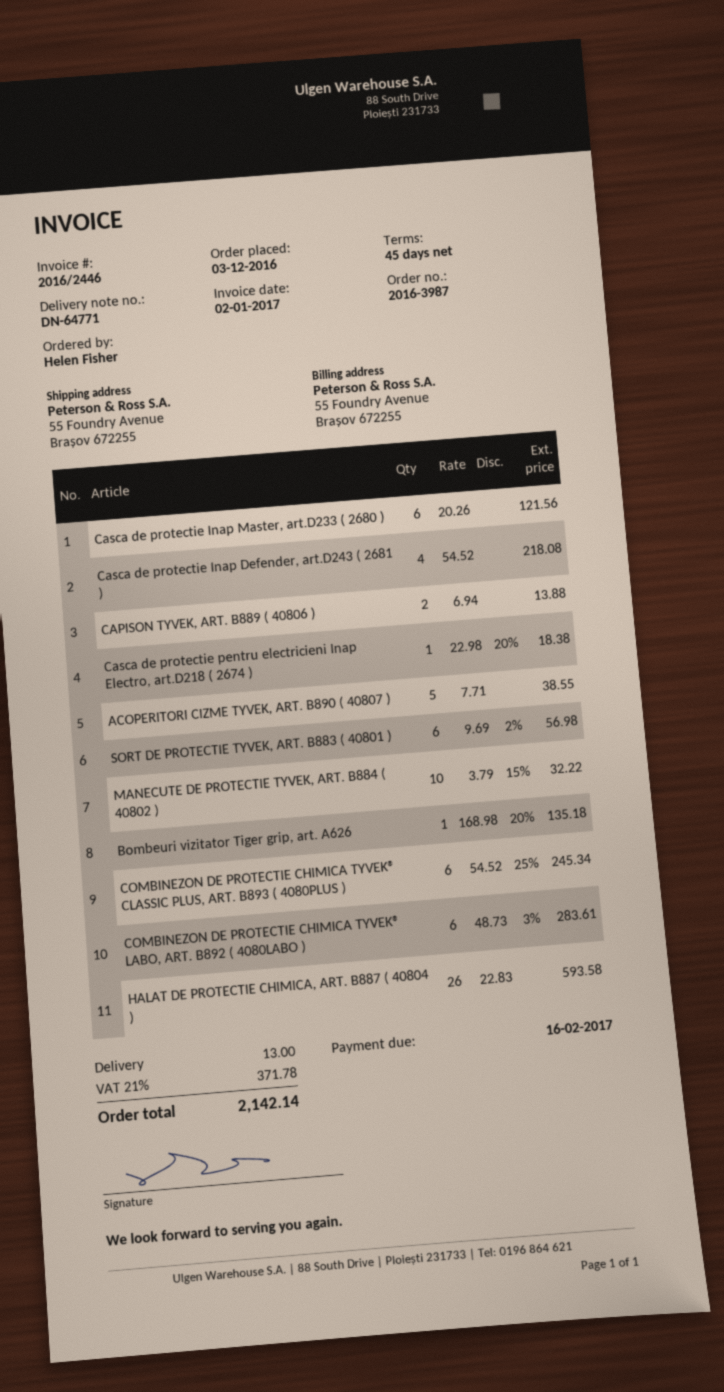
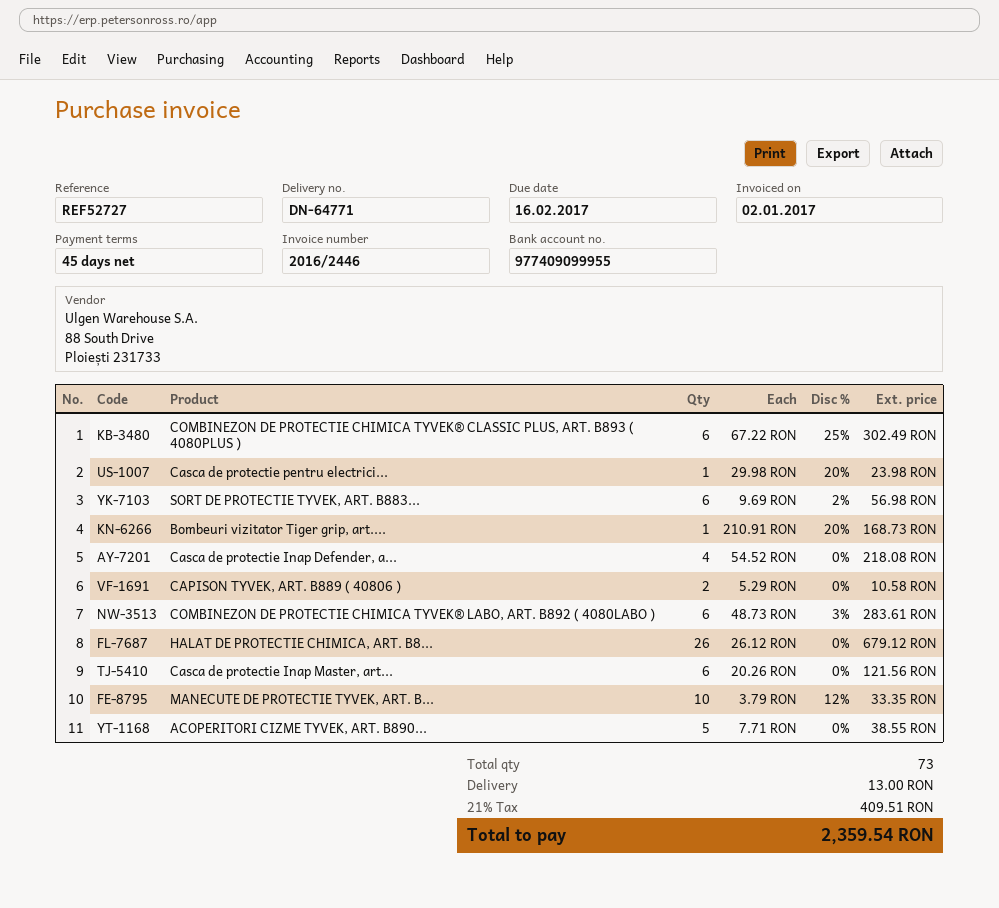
CAPISON TYVEK, ART. B889 ( 40806 ): 2 x 6.94 = 13.88 -> 2 x 5.29 = 10.58
Casca de protectie pentru electricieni Inap Electro, art.D218 ( 2674 ): 1 x 22.98 - 20% = 18.38 -> 1 x 29.98 - 20% = 23.98
MANECUTE DE PROTECTIE TYVEK, ART. B884 ( 40802 ): 10 x 3.79 - 15% = 32.22 -> 10 x 3.79 - 12% = 33.35
Bombeuri vizitator Tiger grip, art. A626: 1 x 168.98 - 20% = 135.18 -> 1 x 210.91 - 20% = 168.73
COMBINEZON DE PROTECTIE CHIMICA TYVEK® CLASSIC PLUS, ART. B893 ( 4080PLUS ): 6 x 54.52 - 25% = 245.34 -> 6 x 67.22 - 25% = 302.49
HALAT DE PROTECTIE CHIMICA, ART. B887 ( 40804 ): 26 x 22.83 = 593.58 -> 26 x 26.12 = 679.12
tax: 21% = 371.78 -> 21% = 409.51
total: 2142.14 -> 2359.54

